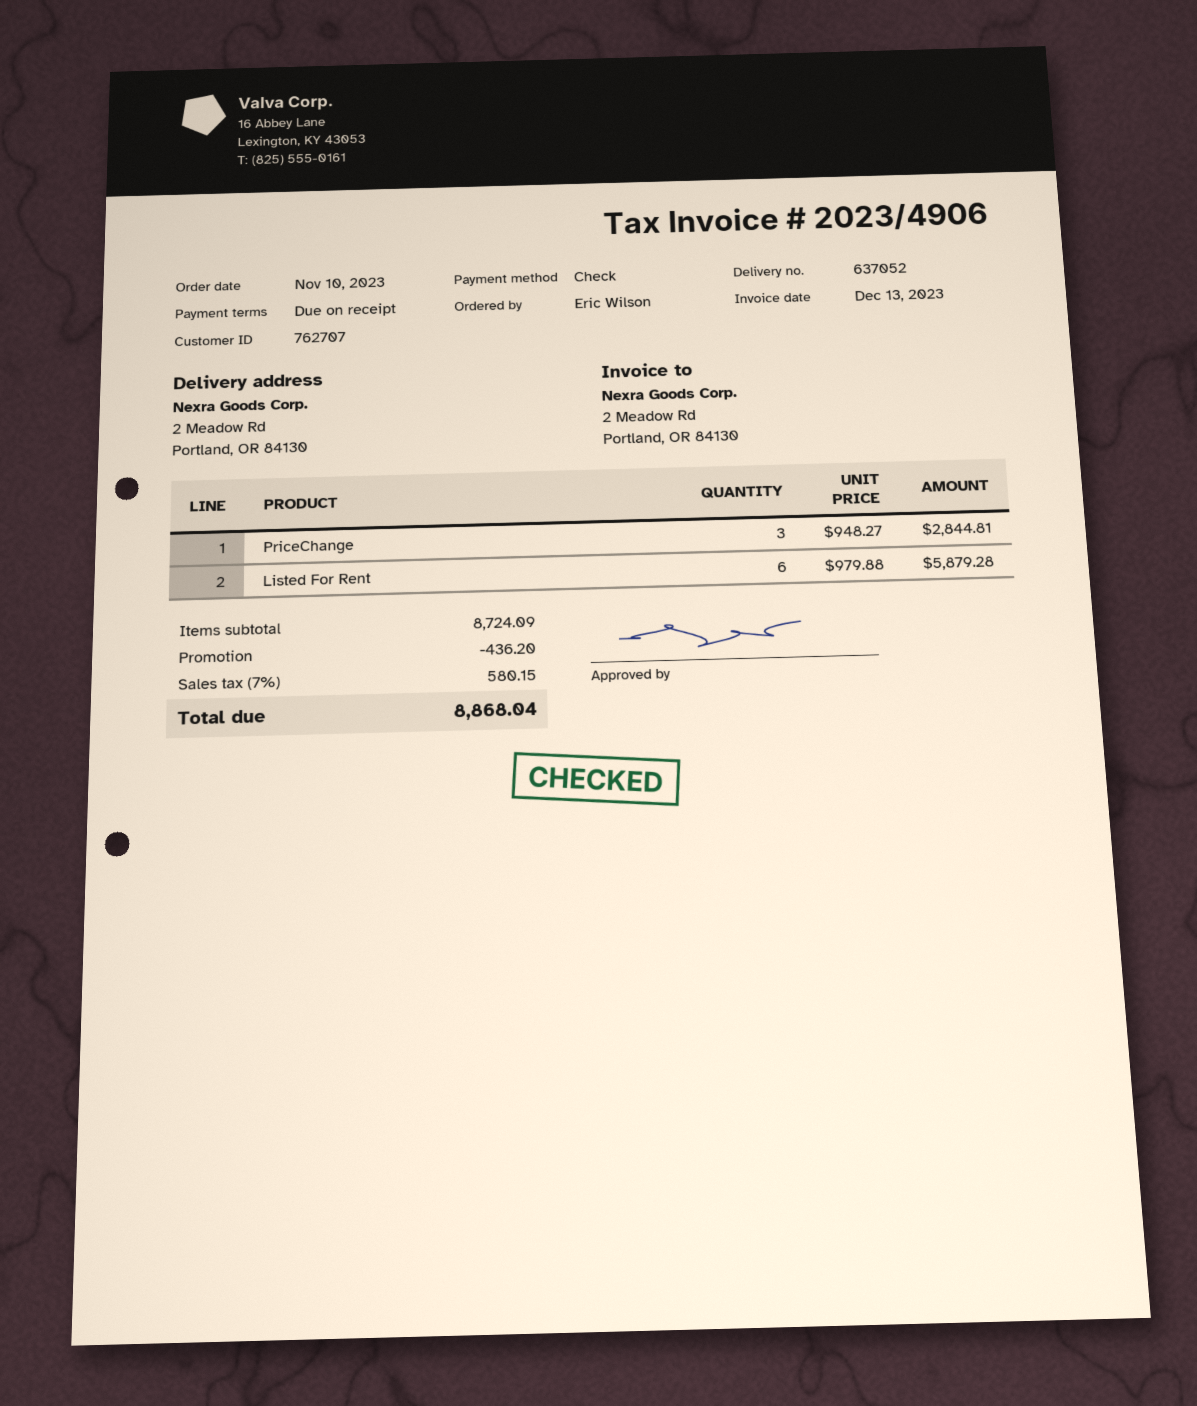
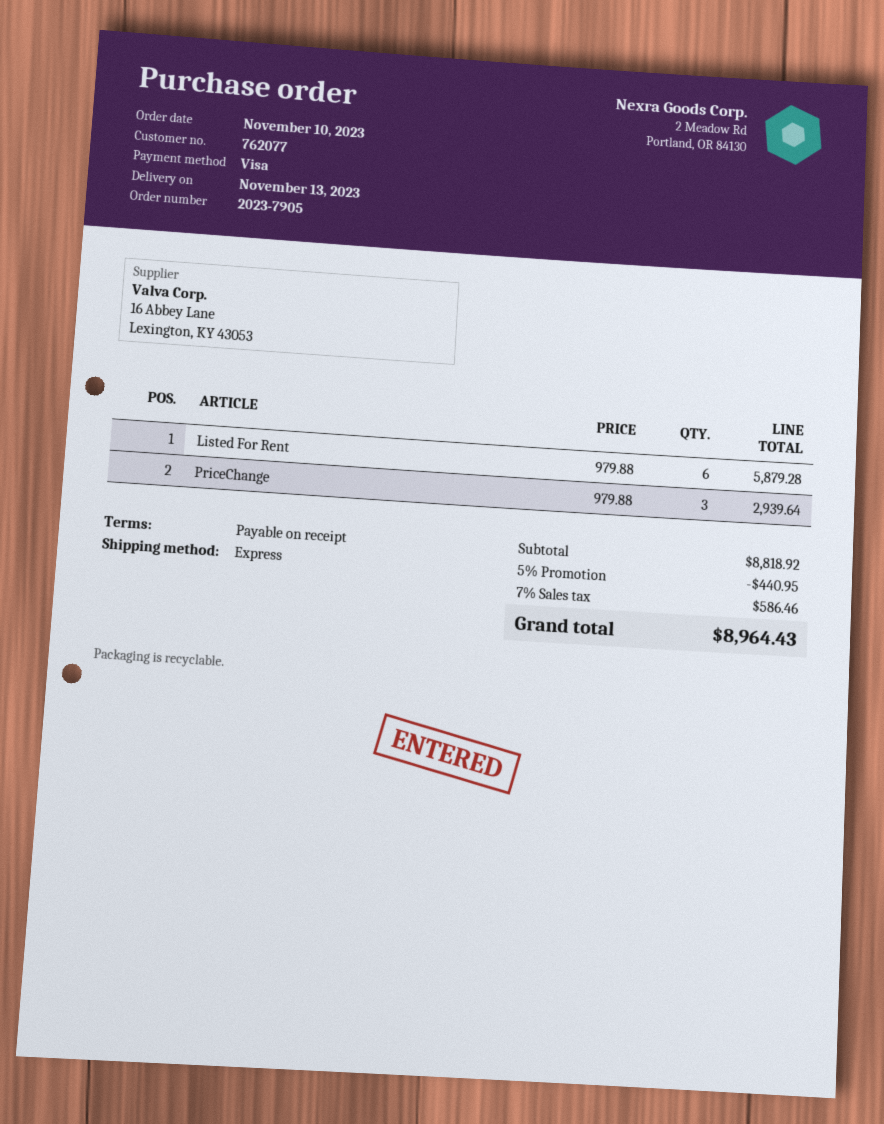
customer number: 762707 -> 762077
payment method: cheque -> Visa
PriceChange: 3 x 948.27 = 2844.81 -> 3 x 979.88 = 2939.64
subtotal: 8724.09 -> 8818.92
discount: 436.20 -> 440.95
tax: 7% = 580.15 -> 7% = 586.46
total: 8868.04 -> 8964.43

